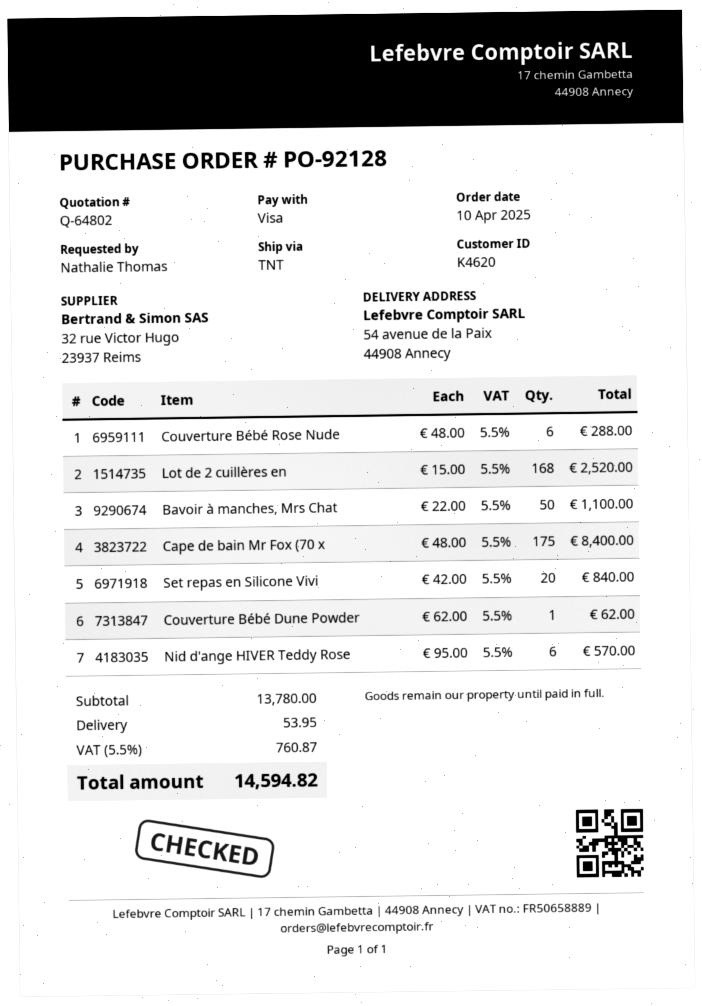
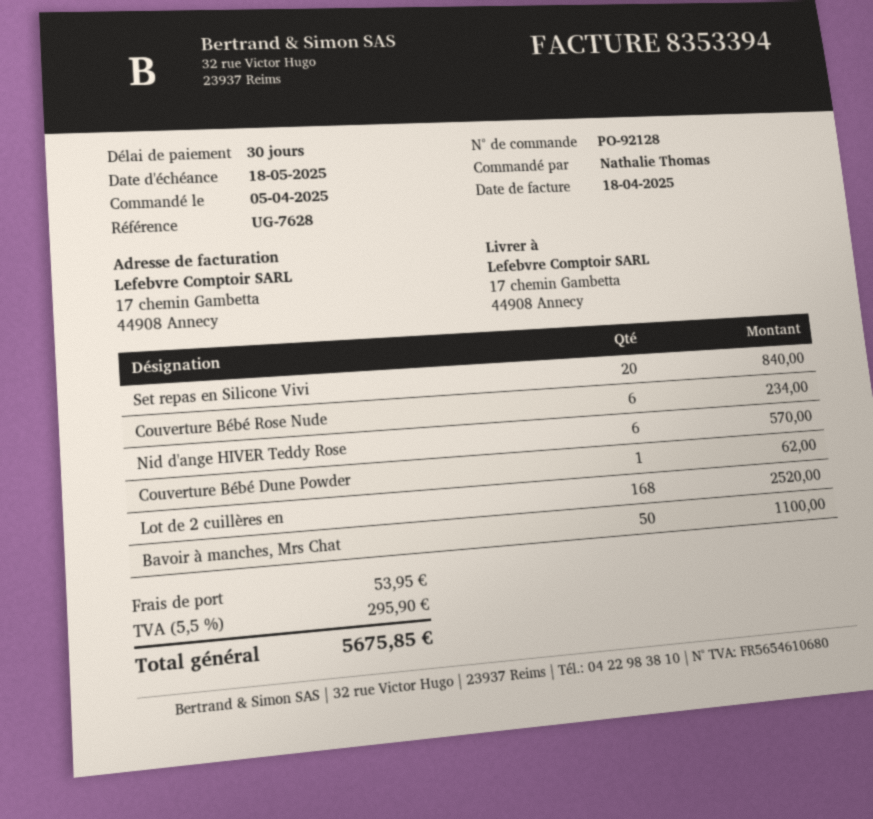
order date: 2025-04-10 -> 2025-04-05
ship to: 54 avenue de la Paix, 44908 Annecy -> 17 chemin Gambetta, 44908 Annecy
Couverture Bébé Rose Nude: 6 for 288.00 -> 6 for 234.00
Cape de bain Mr Fox (70 x: 175 for 8400.00 -> none
tax: 5.5% = 760.87 -> 5.5% = 295.90
total: 14594.82 -> 5675.85

